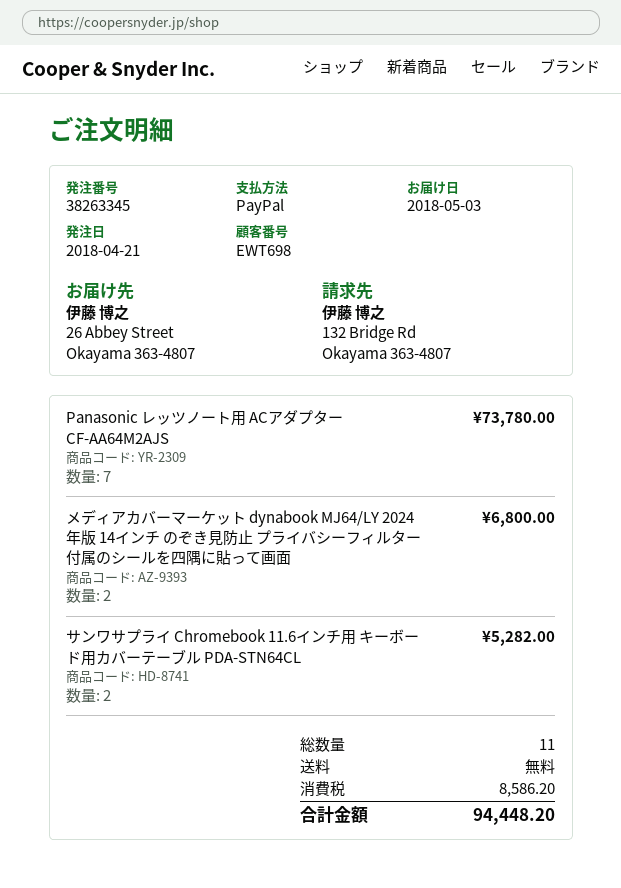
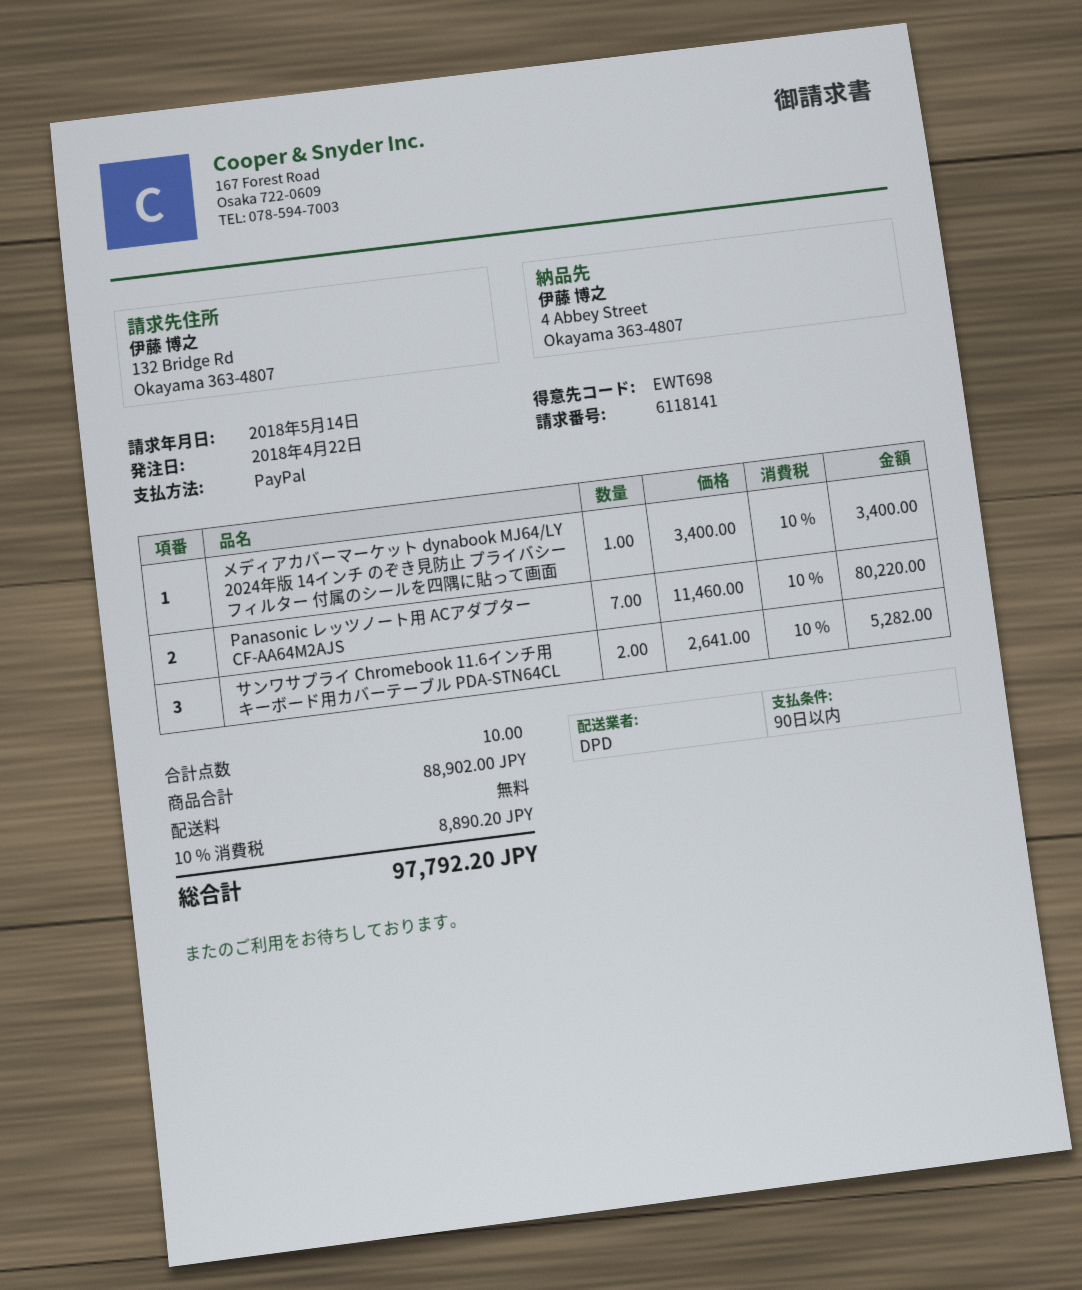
order date: 2018-04-21 -> 2018-04-22
ship to: 26 Abbey Street, Okayama 363-4807 -> 4 Abbey Street, Okayama 363-4807
Panasonic レッツノート用 ACアダプター CF-AA64M2AJS: 7 for 73780.00 -> 7 for 80220.00
メディアカバーマーケット dynabook MJ64/LY 2024年版 14インチ のぞき見防止 プライバシーフィルター 付属のシールを四隅に貼って画面: 2 for 6800.00 -> 1 for 3400.00
total quantity: 11 -> 10
tax: 8586.20 -> 8890.20
total: 94448.20 -> 97792.20

